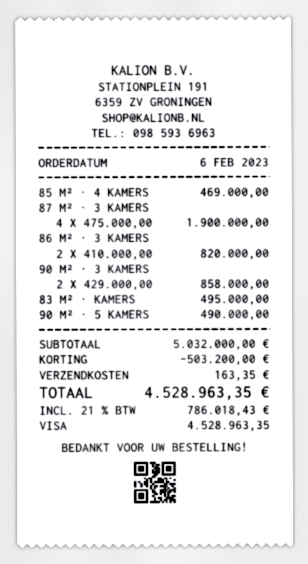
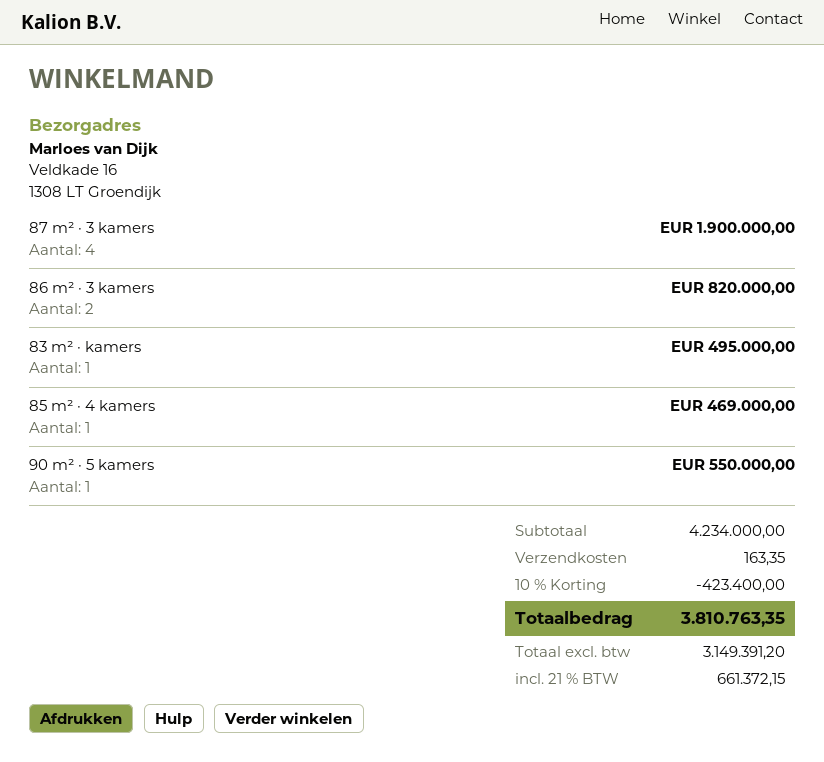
90 M² · 3 KAMERS: 2 for 858000.00 -> none
90 M² · 5 KAMERS: 1 for 490000.00 -> 1 for 550000.00
subtotal: 5032000.00 -> 4234000.00
discount: 503200.00 -> 423400.00
tax: 21% = 786018.43 -> 21% = 661372.15
total: 4528963.35 -> 3810763.35

